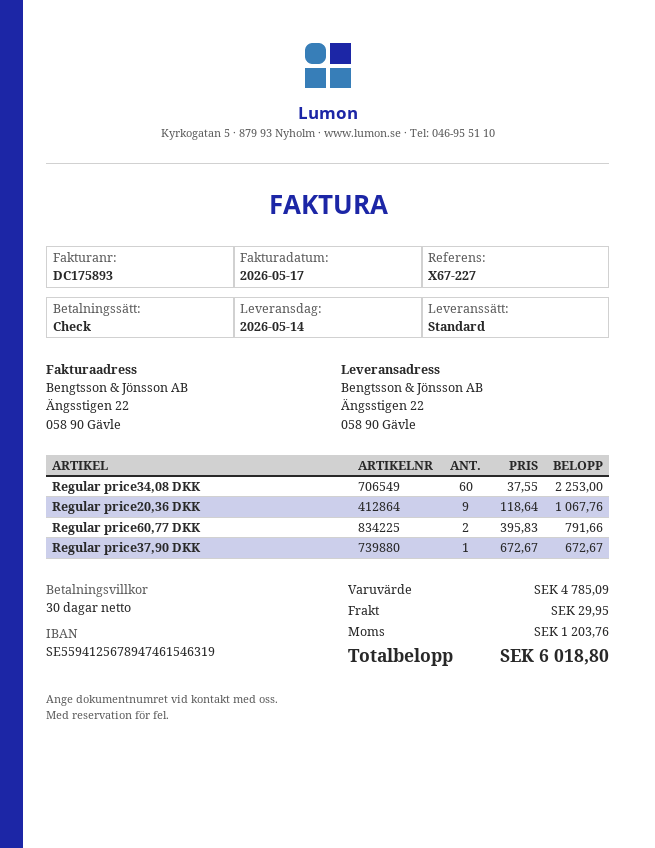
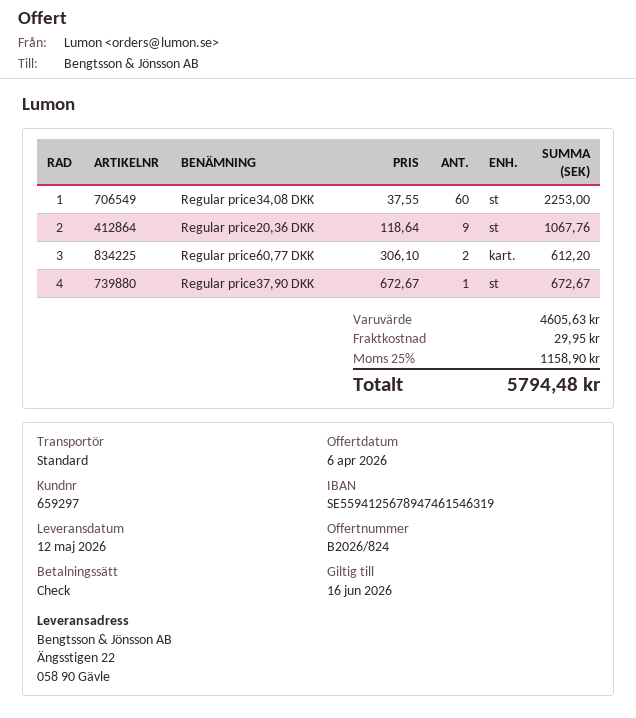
delivery date: 2026-05-14 -> 2026-05-12
Regular price60,77 DKK: 2 x 395.83 = 791.66 -> 2 x 306.10 = 612.20
subtotal: 4785.09 -> 4605.63
tax: 1203.76 -> 1158.90
total: 6018.80 -> 5794.48

